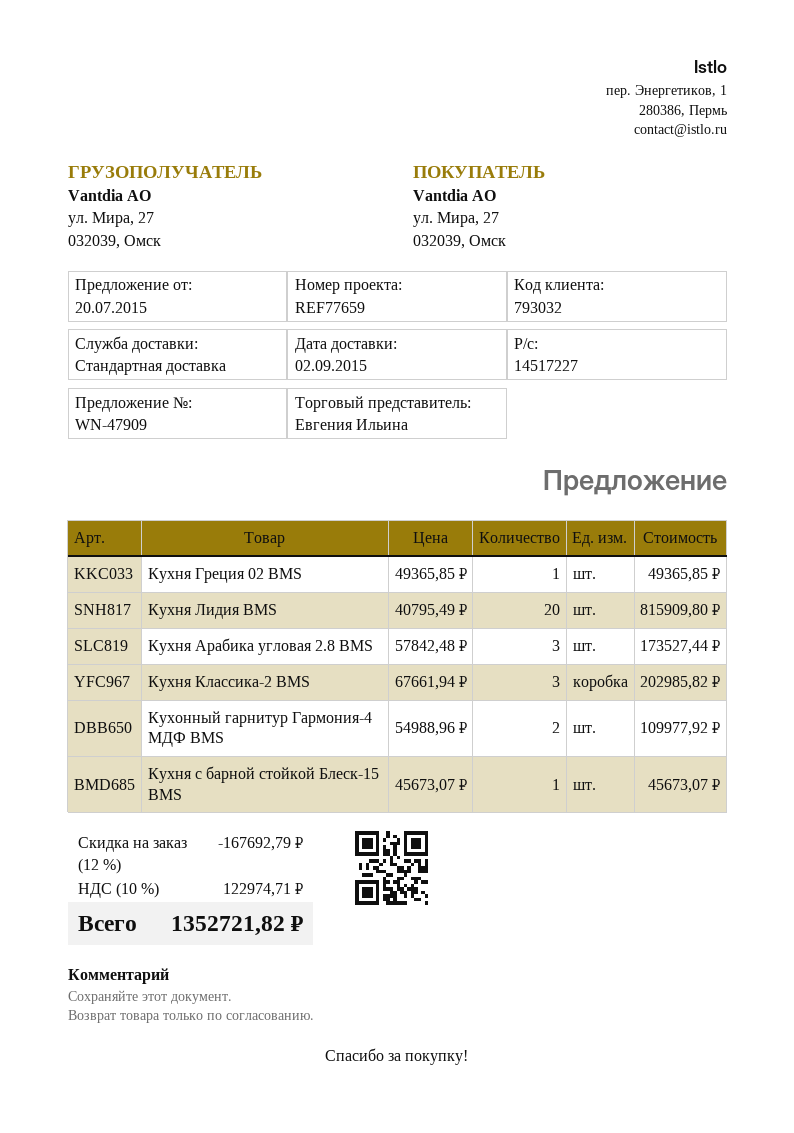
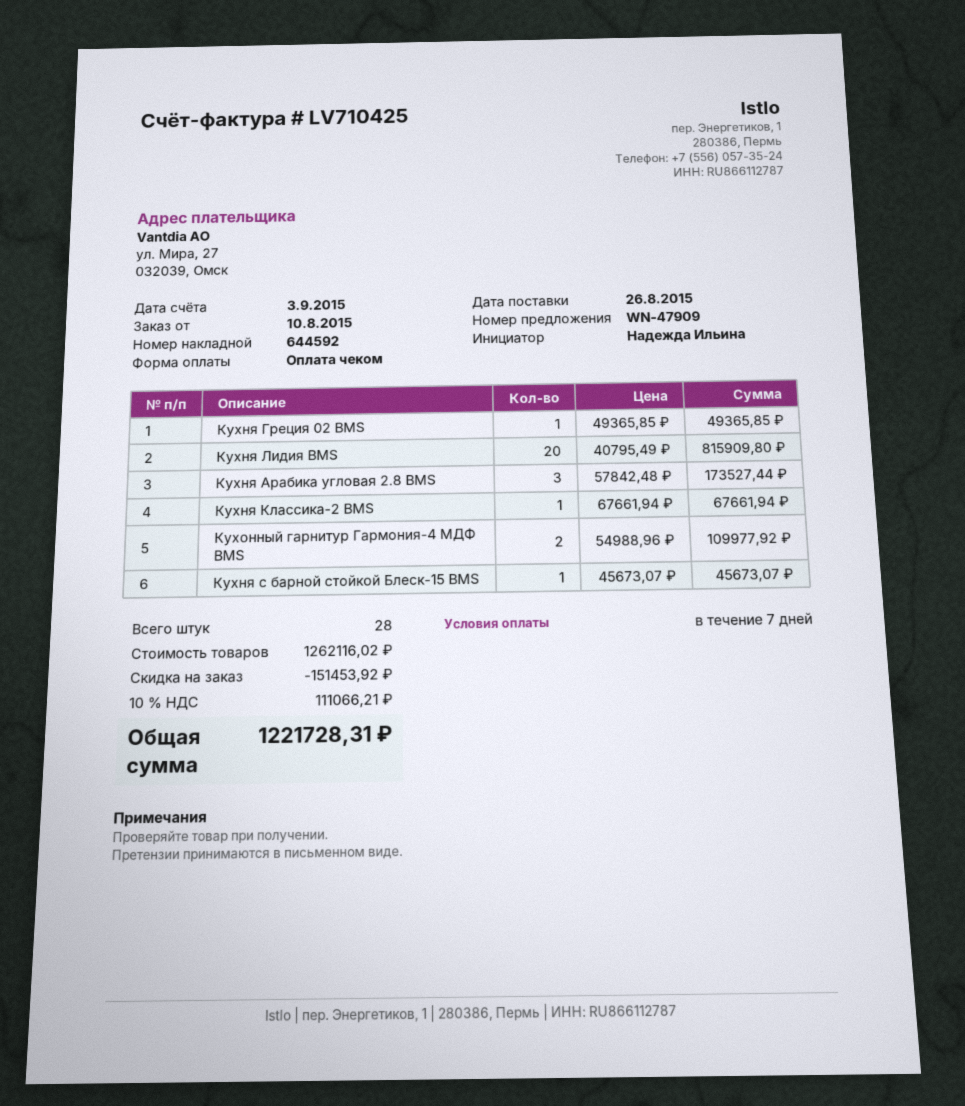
delivery date: 2015-09-02 -> 2015-08-26
Кухня Классика-2 BMS: 3 x 67661.94 = 202985.82 -> 1 x 67661.94 = 67661.94
discount: 167692.79 -> 151453.92
tax: 10% = 122974.71 -> 10% = 111066.21
total: 1352721.82 -> 1221728.31

